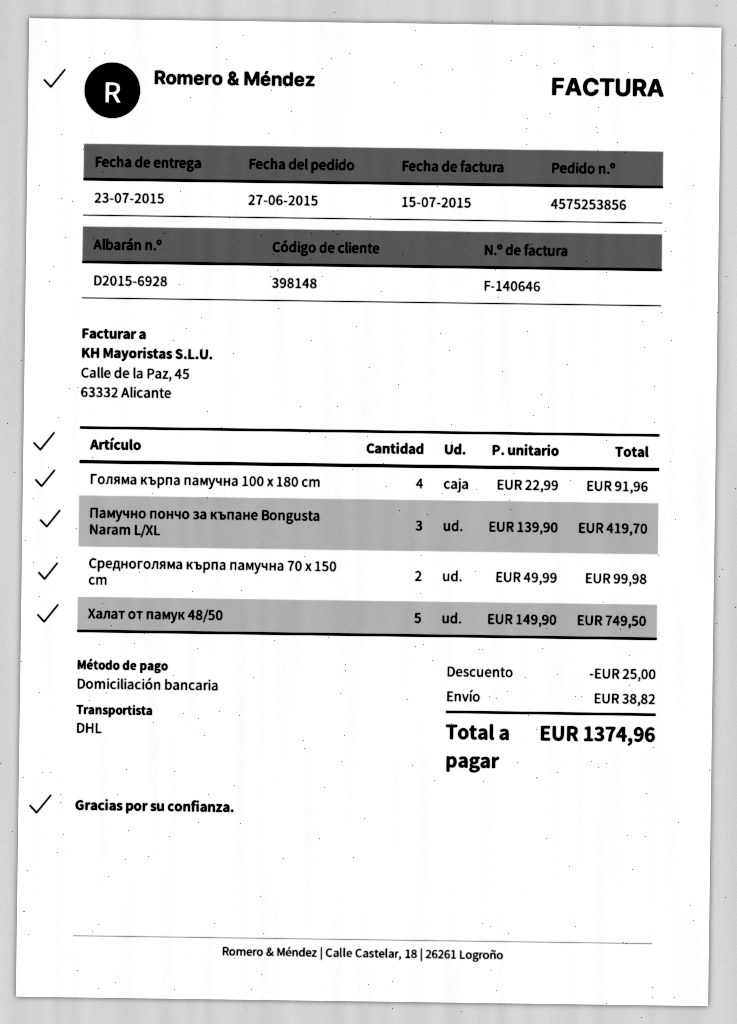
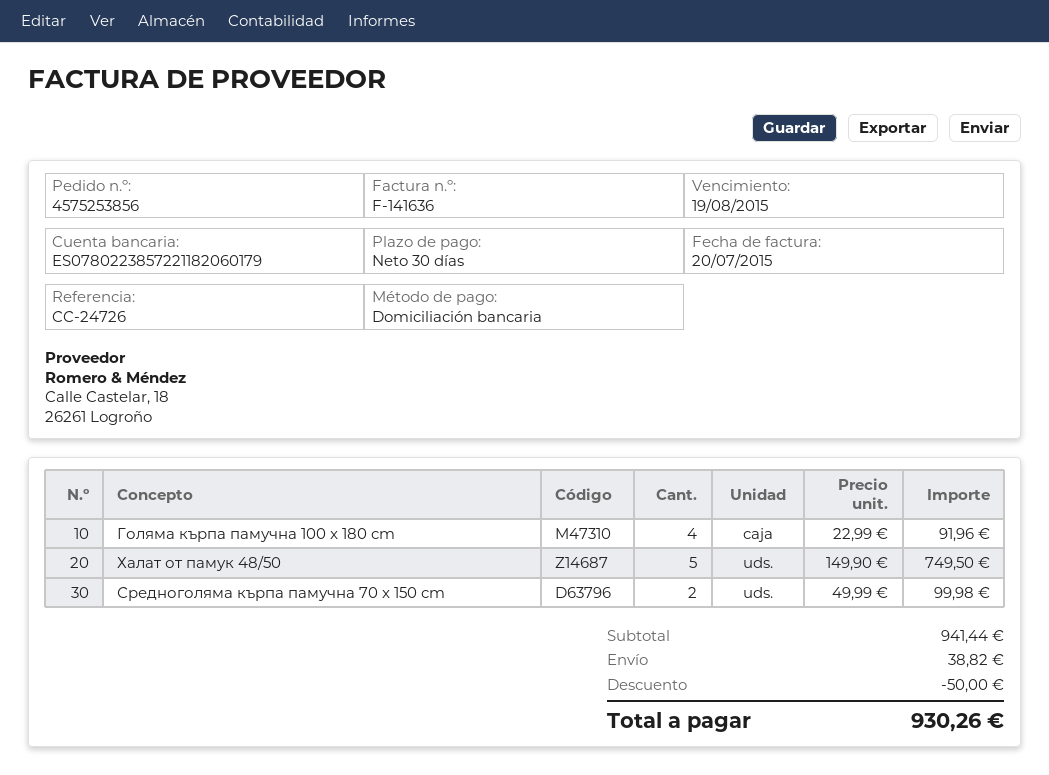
invoice number: F-140646 -> F-141636
invoice date: 2015-07-15 -> 2015-07-20
Памучно пончо за къпане Bongusta Naram L/XL: 3 x 139.90 = 419.70 -> none
discount: 25.00 -> 50.00
total: 1374.96 -> 930.26

